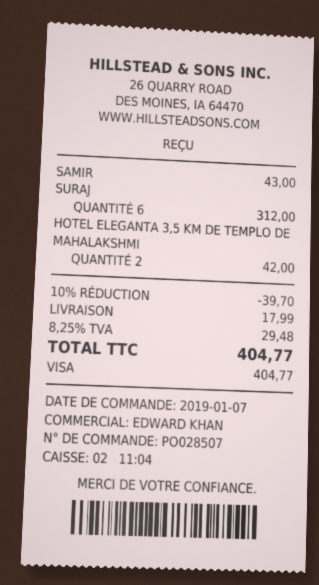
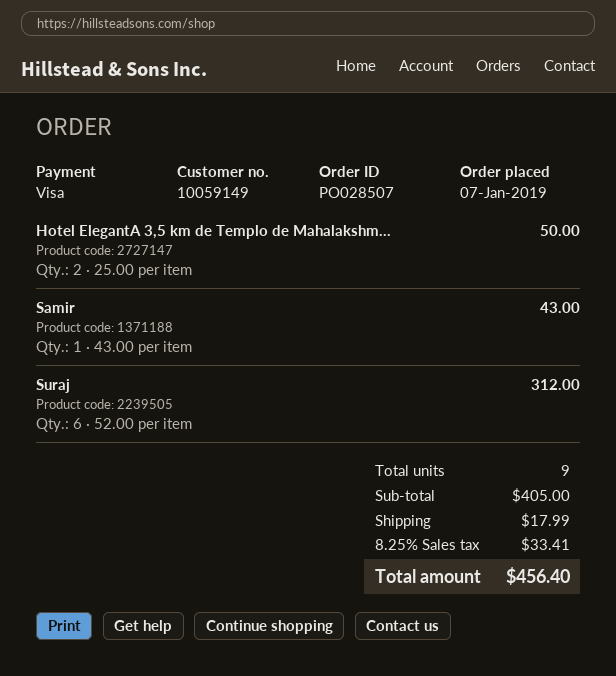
HOTEL ELEGANTA 3,5 KM DE TEMPLO DE MAHALAKSHMI: 2 for 42.00 -> 2 for 50.00
discount: 10% = 39.70 -> none
tax: 8.25% = 29.48 -> 8.25% = 33.41
total: 404.77 -> 456.40

